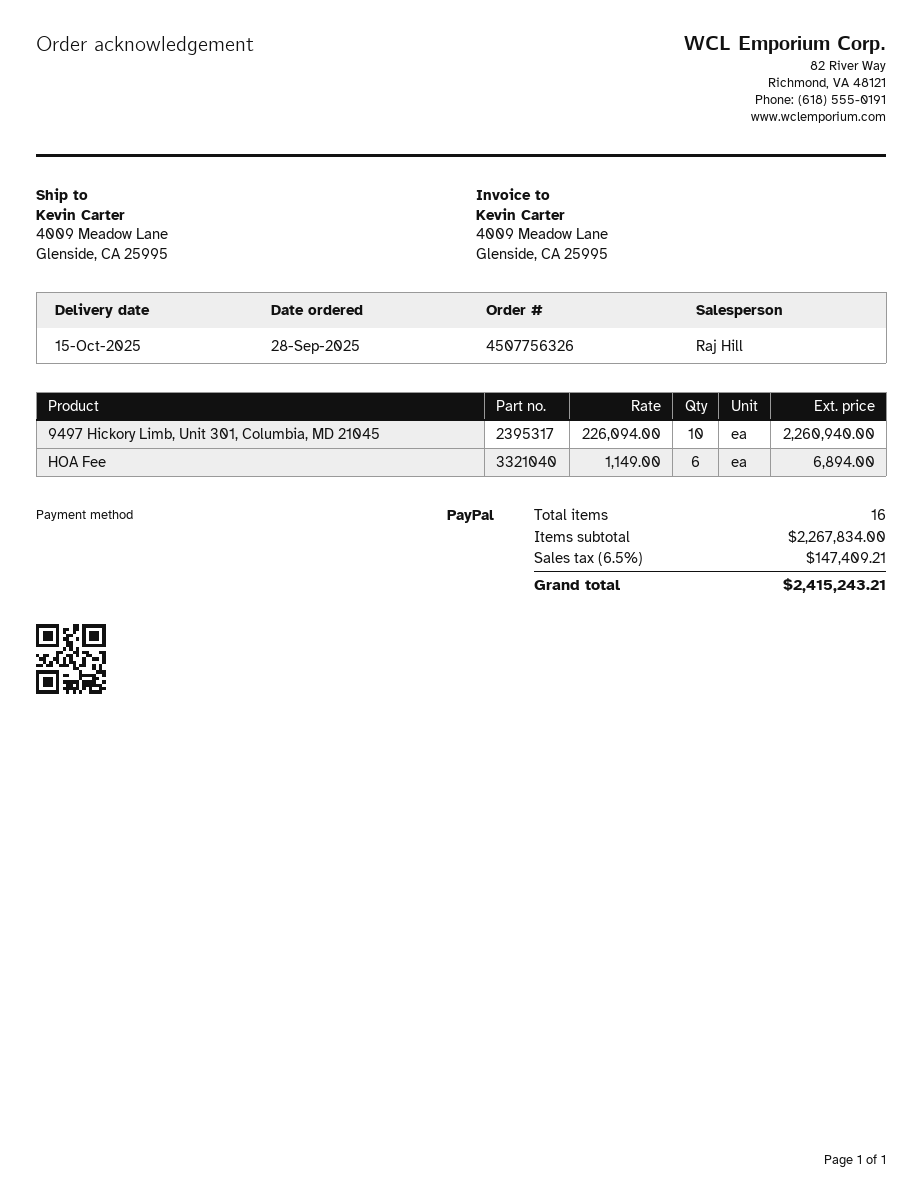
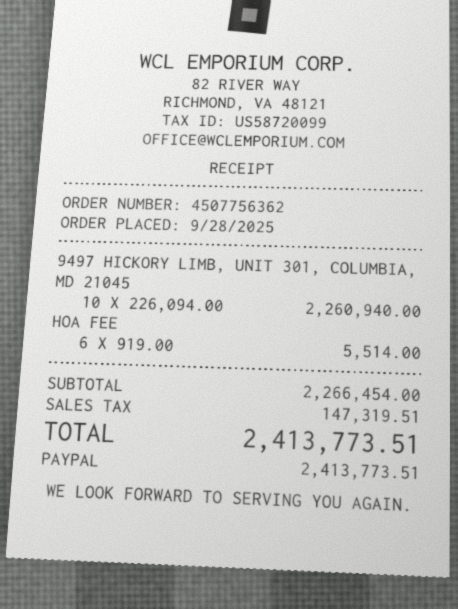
order number: 4507756326 -> 4507756362
HOA Fee: 6 x 1149.00 = 6894.00 -> 6 x 919.00 = 5514.00
subtotal: 2267834.00 -> 2266454.00
tax: 147409.21 -> 147319.51
total: 2415243.21 -> 2413773.51

